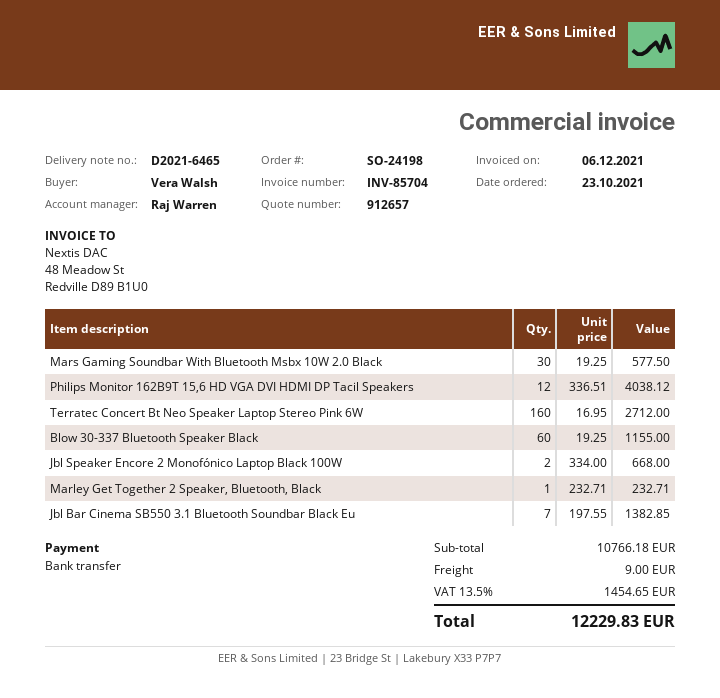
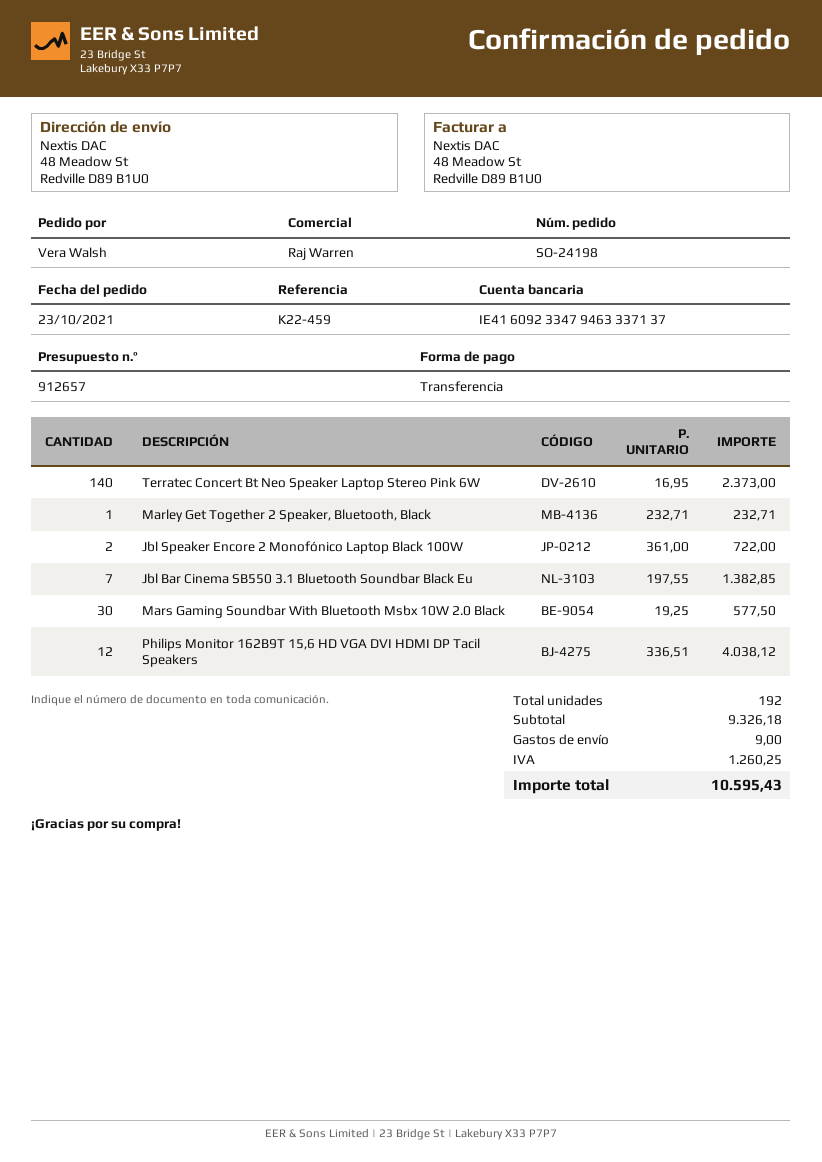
Terratec Concert Bt Neo Speaker Laptop Stereo Pink 6W: 160 x 16.95 = 2712.00 -> 140 x 16.95 = 2373.00
Blow 30-337 Bluetooth Speaker Black: 60 x 19.25 = 1155.00 -> none
Jbl Speaker Encore 2 Monofónico Laptop Black 100W: 2 x 334.00 = 668.00 -> 2 x 361.00 = 722.00
subtotal: 10766.18 -> 9326.18
tax: 1454.65 -> 1260.25
total: 12229.83 -> 10595.43

